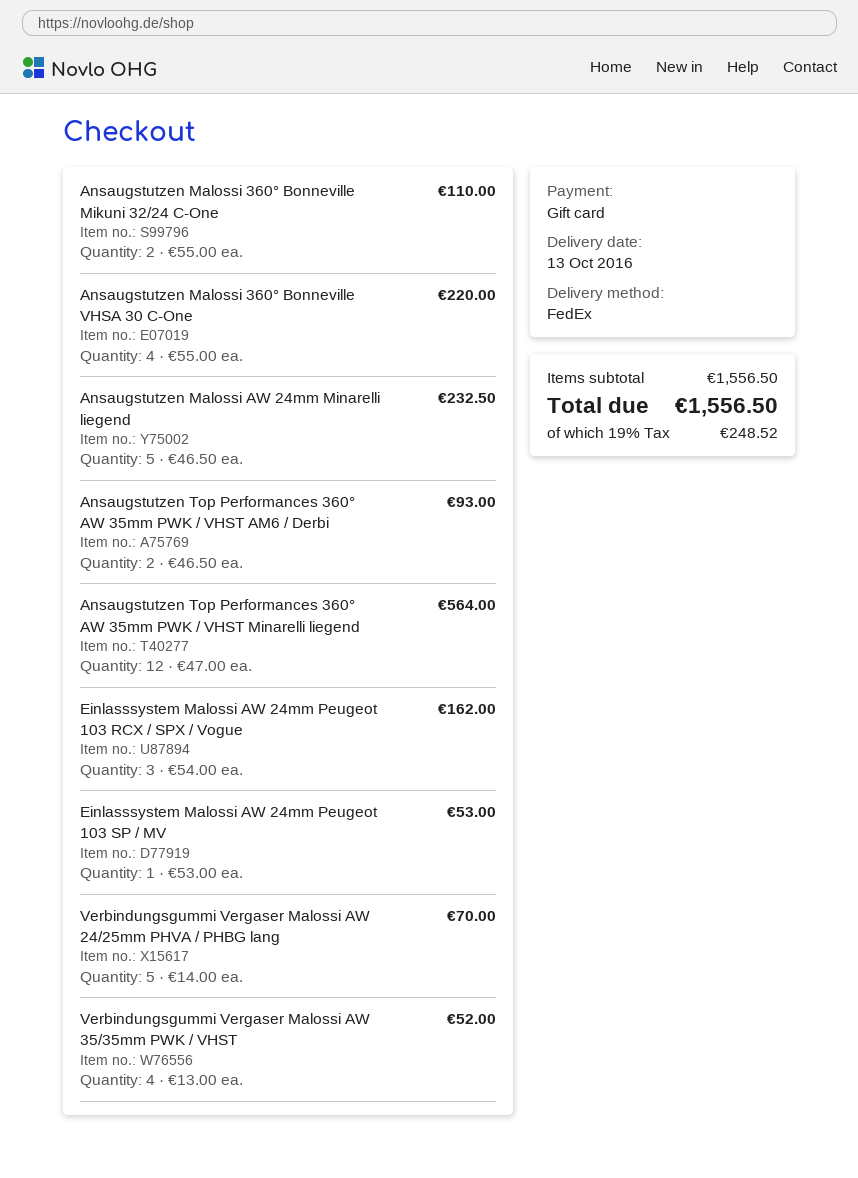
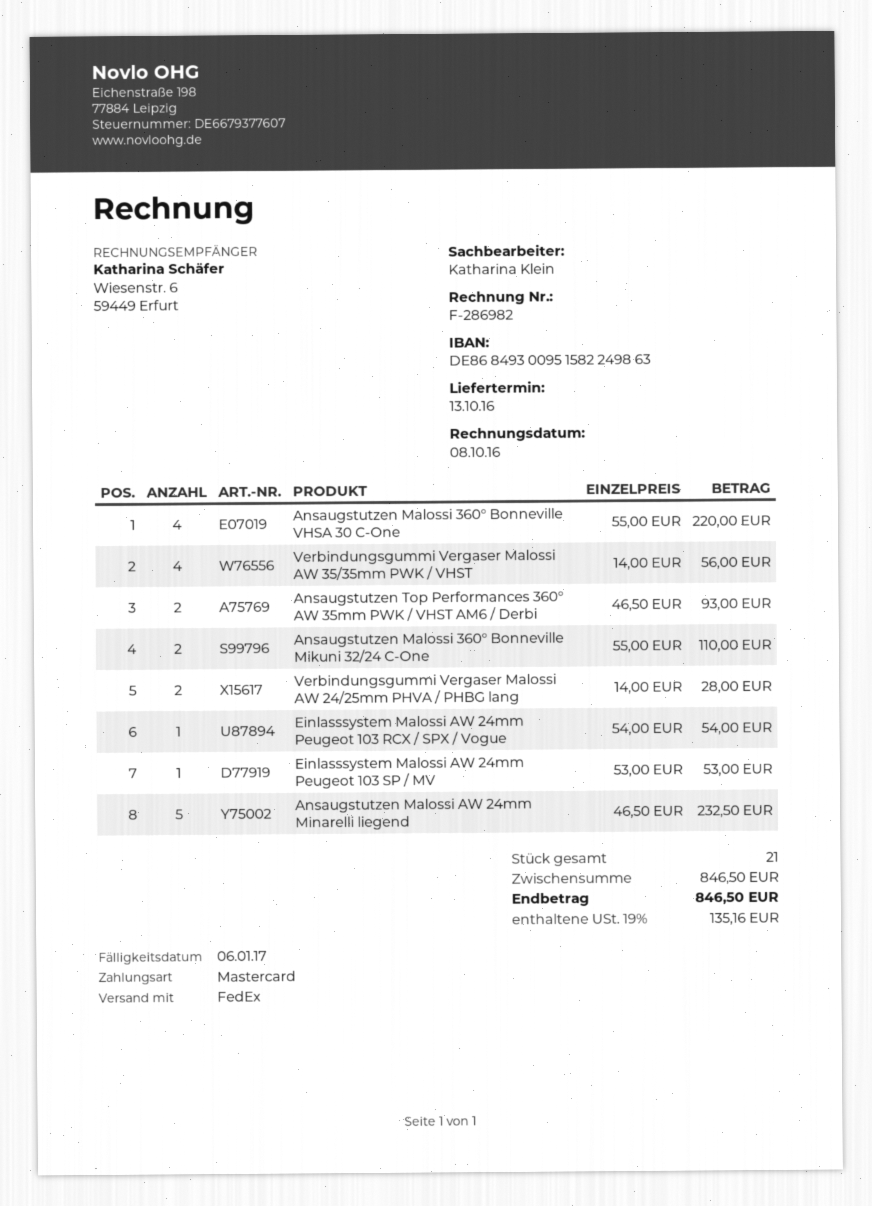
payment method: gift card -> Mastercard
Ansaugstutzen Top Performances 360° AW 35mm PWK / VHST Minarelli liegend: 12 x 47.00 = 564.00 -> none
Einlasssystem Malossi AW 24mm Peugeot 103 RCX / SPX / Vogue: 3 x 54.00 = 162.00 -> 1 x 54.00 = 54.00
Verbindungsgummi Vergaser Malossi AW 24/25mm PHVA / PHBG lang: 5 x 14.00 = 70.00 -> 2 x 14.00 = 28.00
Verbindungsgummi Vergaser Malossi AW 35/35mm PWK / VHST: 4 x 13.00 = 52.00 -> 4 x 14.00 = 56.00
subtotal: 1556.50 -> 846.50
tax: 19% = 248.52 -> 19% = 135.16
total: 1556.50 -> 846.50

